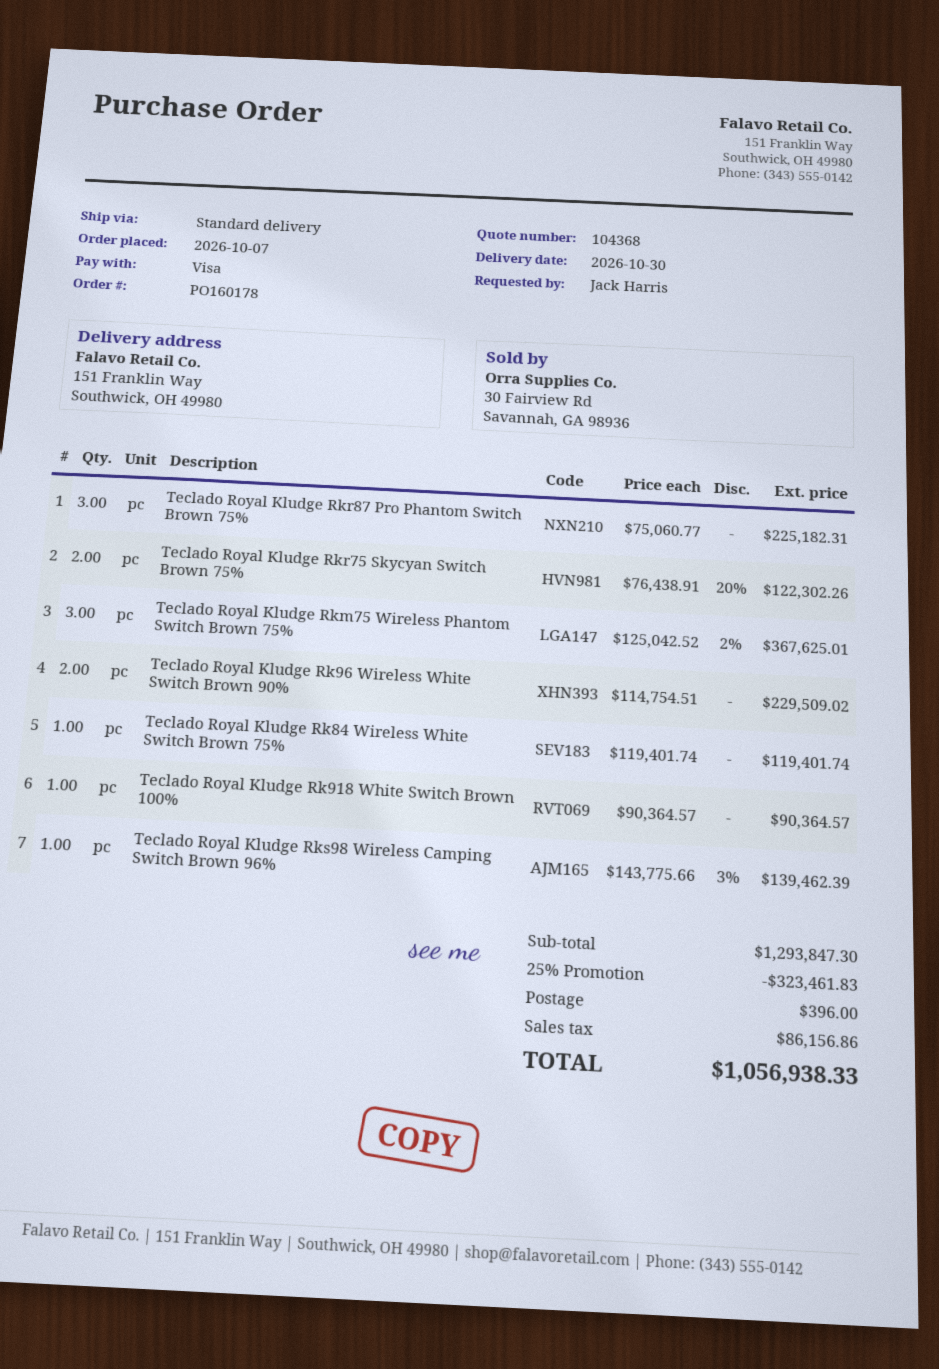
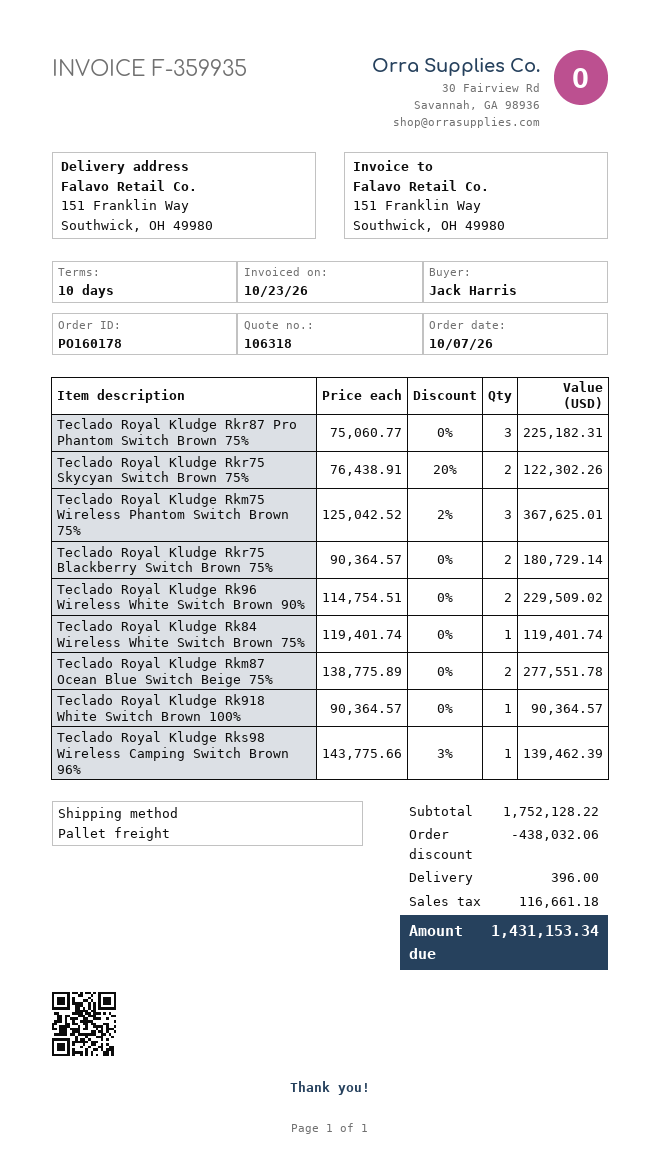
quote number: 104368 -> 106318
shipping method: standard -> pallet freight
Teclado Royal Kludge Rkr75 Blackberry Switch Brown 75%: none -> 2 x 90364.57 = 180729.14
Teclado Royal Kludge Rkm87 Ocean Blue Switch Beige 75%: none -> 2 x 138775.89 = 277551.78
subtotal: 1293847.30 -> 1752128.22
discount: 323461.83 -> 438032.06
tax: 86156.86 -> 116661.18
total: 1056938.33 -> 1431153.34

